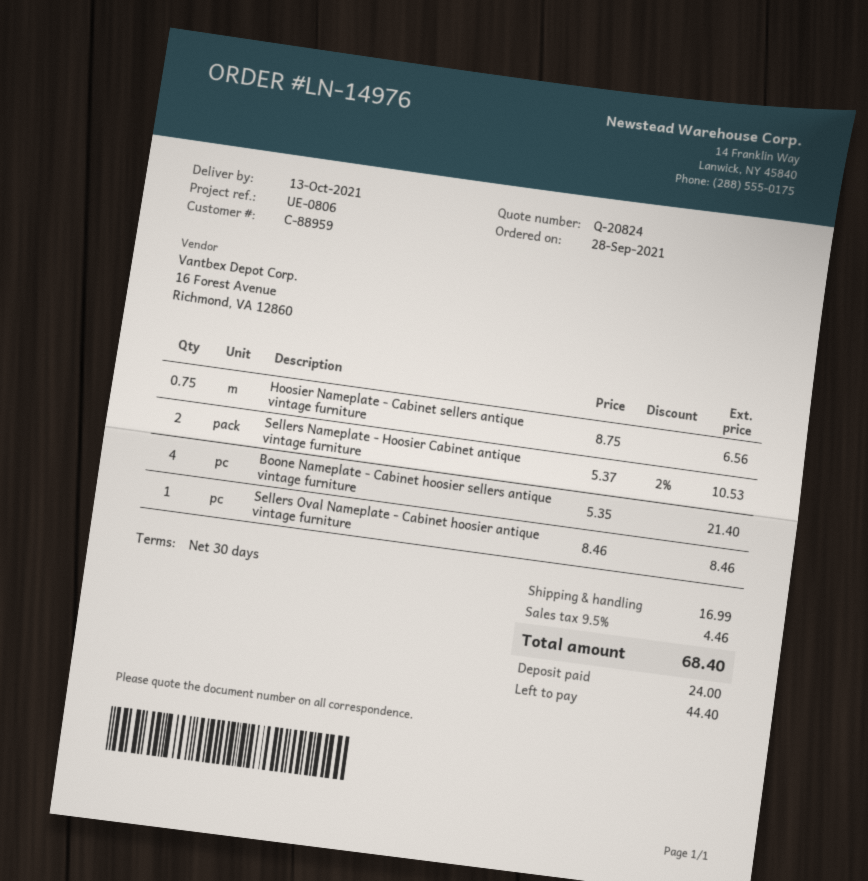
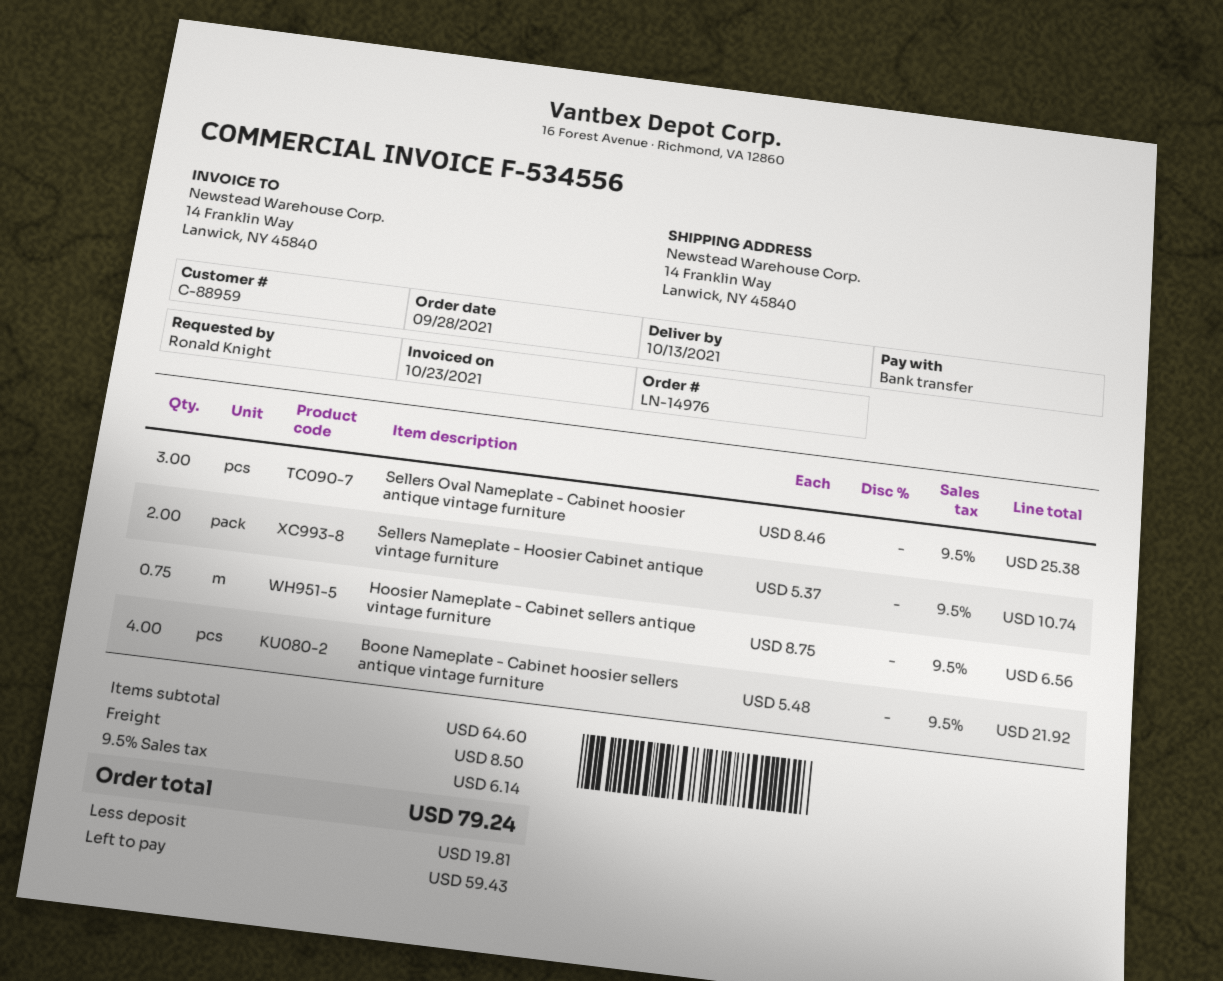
Sellers Nameplate - Hoosier Cabinet antique vintage furniture: 2 x 5.37 - 2% = 10.53 -> 2 x 5.37 = 10.74
Boone Nameplate - Cabinet hoosier sellers antique vintage furniture: 4 x 5.35 = 21.40 -> 4 x 5.48 = 21.92
Sellers Oval Nameplate - Cabinet hoosier antique vintage furniture: 1 x 8.46 = 8.46 -> 3 x 8.46 = 25.38
shipping: 16.99 -> 8.50
tax: 9.5% = 4.46 -> 9.5% = 6.14
total: 68.40 -> 79.24
deposit: 24.00 -> 19.81
balance: 44.40 -> 59.43

